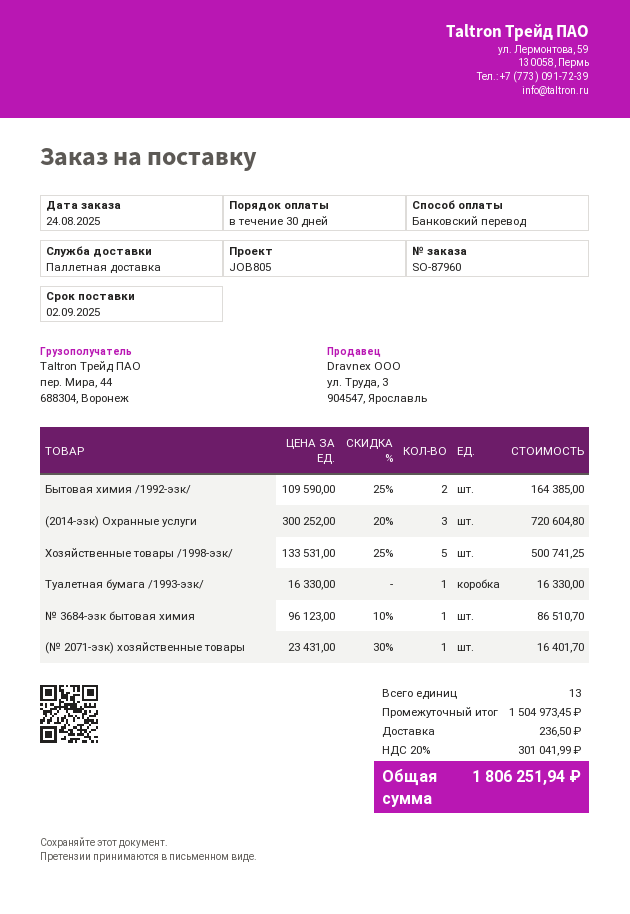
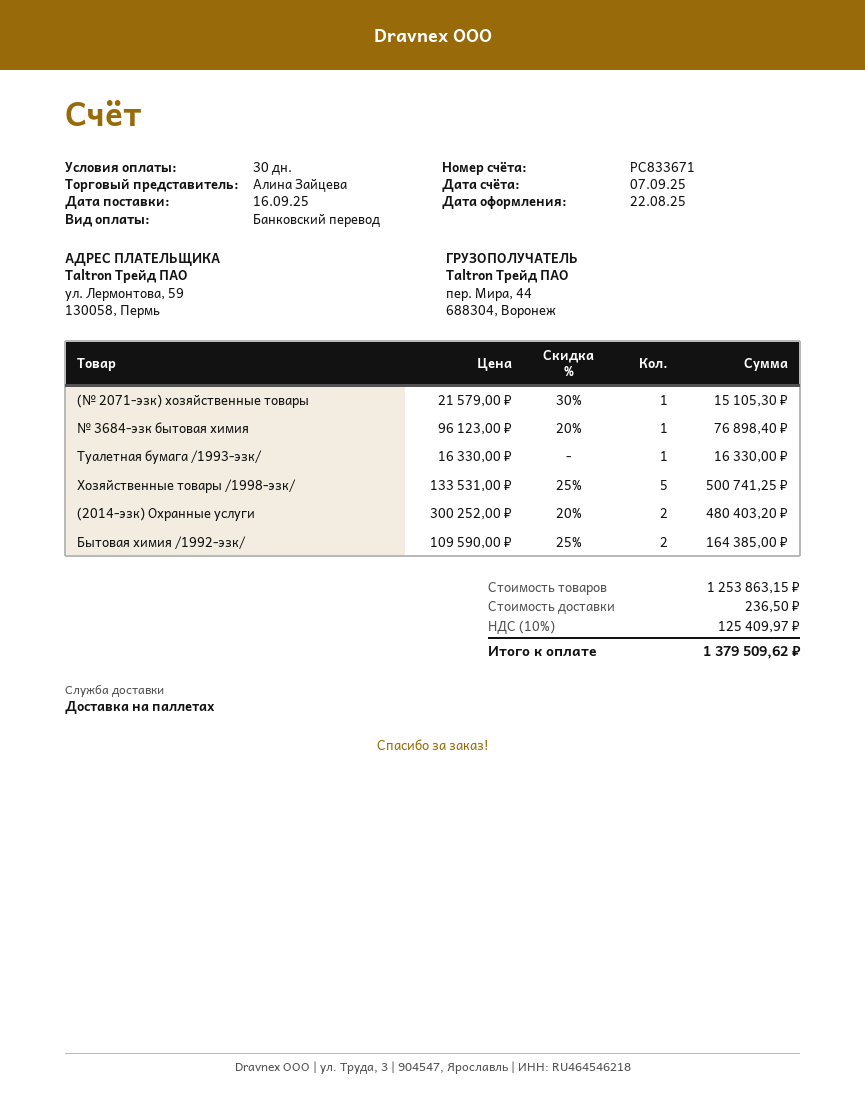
order date: 2025-08-24 -> 2025-08-22
delivery date: 2025-09-02 -> 2025-09-16
(2014-эзк) Охранные услуги: 3 x 300252.00 - 20% = 720604.80 -> 2 x 300252.00 - 20% = 480403.20
№ 3684-эзк бытовая химия: 1 x 96123.00 - 10% = 86510.70 -> 1 x 96123.00 - 20% = 76898.40
(№ 2071-эзк) хозяйственные товары: 1 x 23431.00 - 30% = 16401.70 -> 1 x 21579.00 - 30% = 15105.30
subtotal: 1504973.45 -> 1253863.15
tax: 20% = 301041.99 -> 10% = 125409.97
total: 1806251.94 -> 1379509.62

